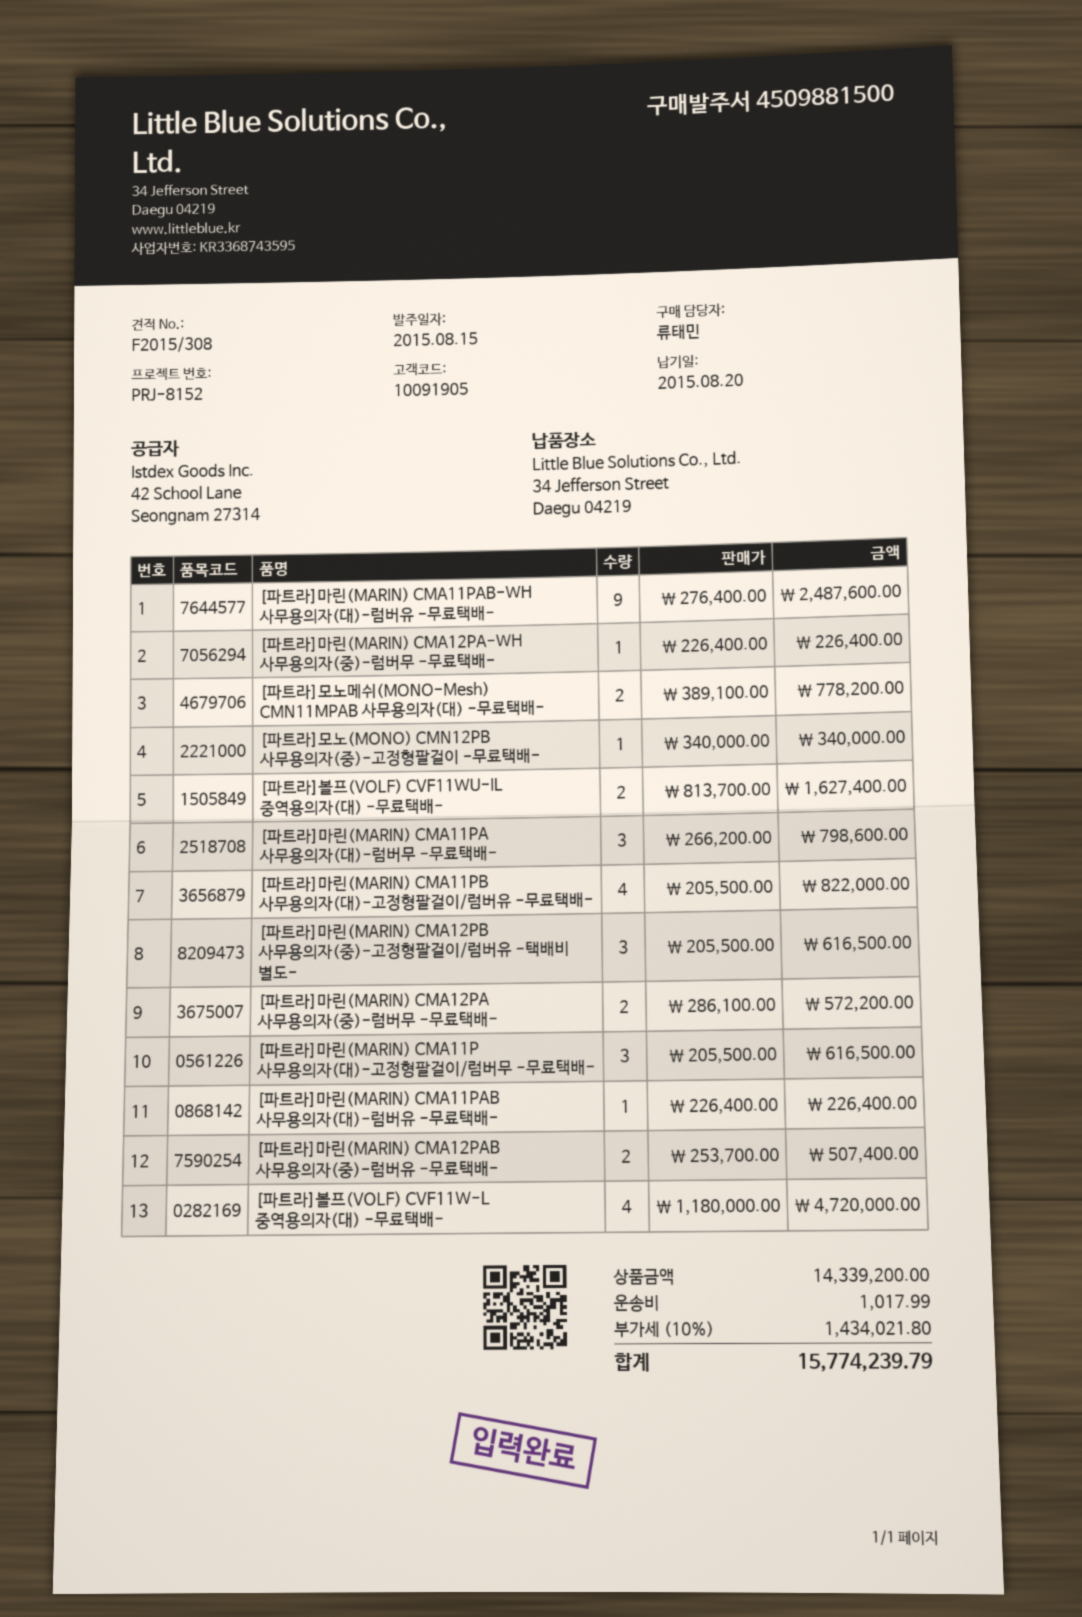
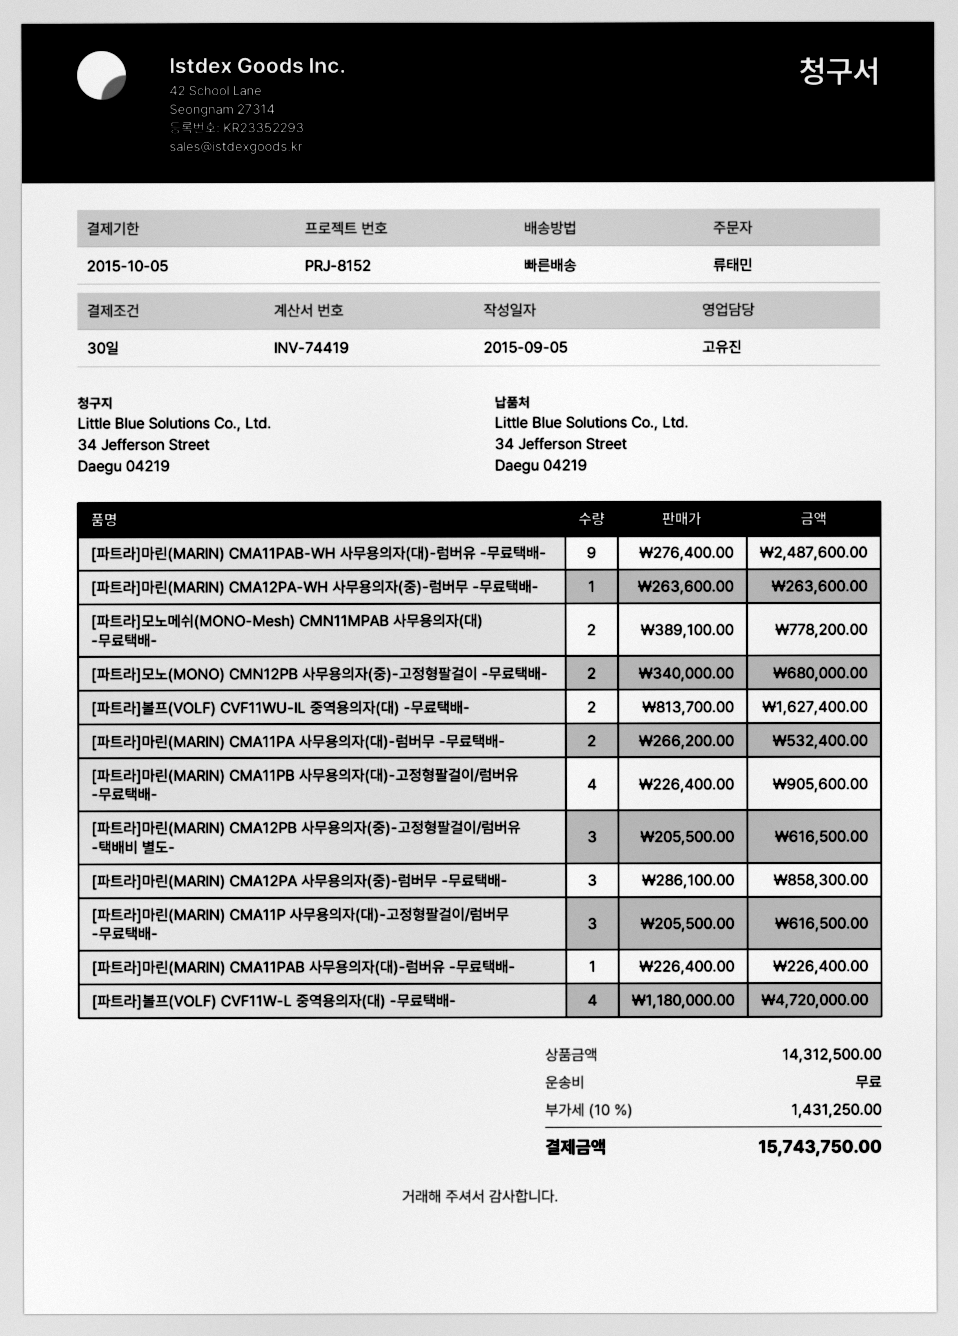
[파트라]마린(MARIN) CMA12PA-WH 사무용의자(중)-럼버무 -무료택배-: 1 x 226400.00 = 226400.00 -> 1 x 263600.00 = 263600.00
[파트라]모노(MONO) CMN12PB 사무용의자(중)-고정형팔걸이 -무료택배-: 1 x 340000.00 = 340000.00 -> 2 x 340000.00 = 680000.00
[파트라]마린(MARIN) CMA11PA 사무용의자(대)-럼버무 -무료택배-: 3 x 266200.00 = 798600.00 -> 2 x 266200.00 = 532400.00
[파트라]마린(MARIN) CMA11PB 사무용의자(대)-고정형팔걸이/럼버유 -무료택배-: 4 x 205500.00 = 822000.00 -> 4 x 226400.00 = 905600.00
[파트라]마린(MARIN) CMA12PA 사무용의자(중)-럼버무 -무료택배-: 2 x 286100.00 = 572200.00 -> 3 x 286100.00 = 858300.00
[파트라]마린(MARIN) CMA12PAB 사무용의자(중)-럼버유 -무료택배-: 2 x 253700.00 = 507400.00 -> none
subtotal: 14339200.00 -> 14312500.00
shipping: 1017.99 -> 0.00
tax: 10% = 1434021.80 -> 10% = 1431250.00
total: 15774239.79 -> 15743750.00

